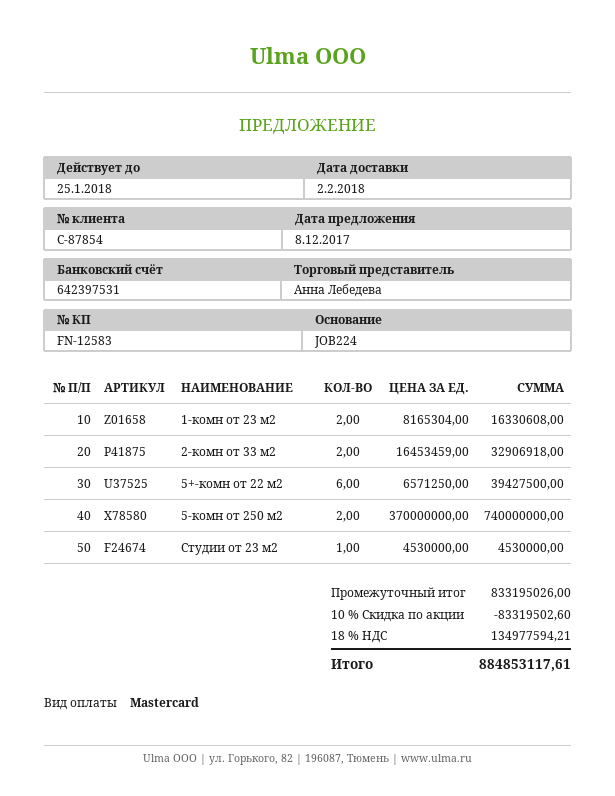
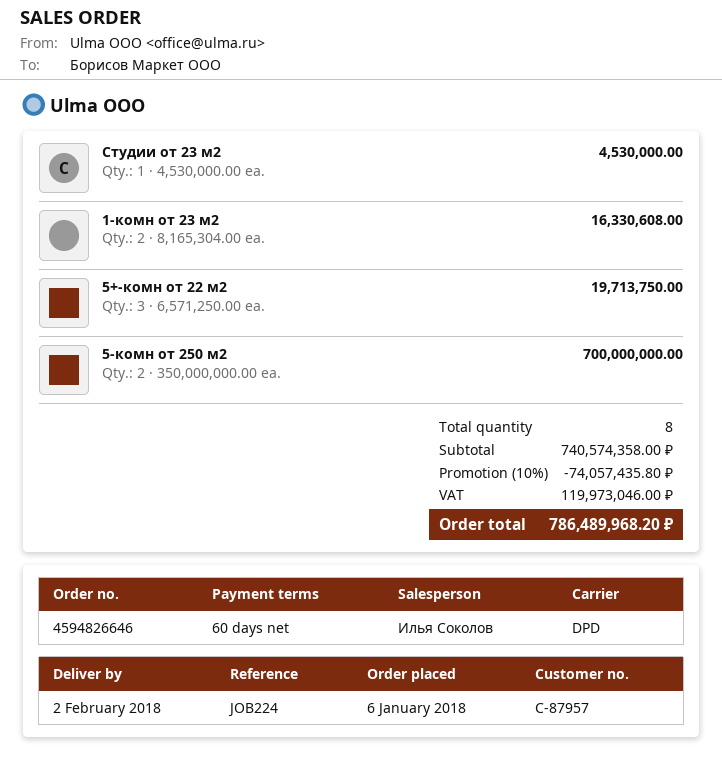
customer number: C-87854 -> C-87957
sales rep: Анна Лебедева -> Илья Соколов
2-комн от 33 м2: 2 x 16453459.00 = 32906918.00 -> none
5+-комн от 22 м2: 6 x 6571250.00 = 39427500.00 -> 3 x 6571250.00 = 19713750.00
5-комн от 250 м2: 2 x 370000000.00 = 740000000.00 -> 2 x 350000000.00 = 700000000.00
subtotal: 833195026.00 -> 740574358.00
discount: 10% = 83319502.60 -> 10% = 74057435.80
tax: 134977594.21 -> 119973046.00
total: 884853117.61 -> 786489968.20

